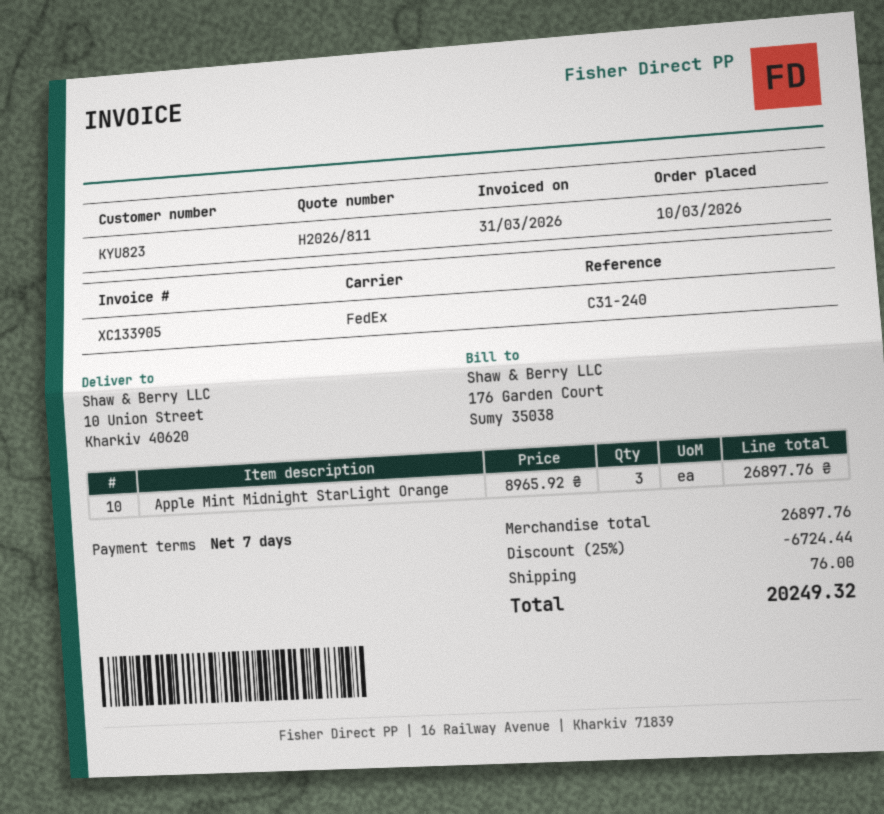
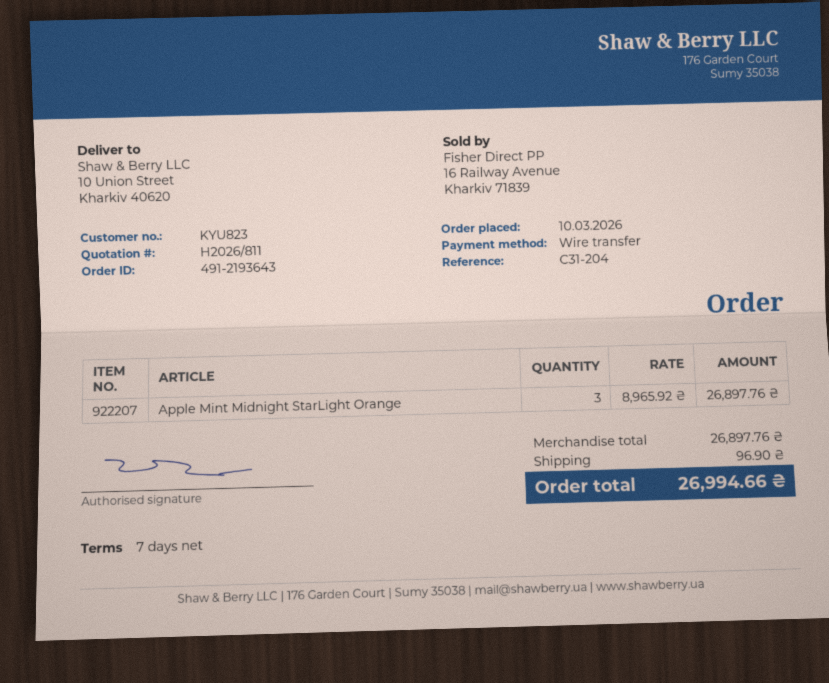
reference: C31-240 -> C31-204
discount: 25% = 6724.44 -> none
shipping: 76.00 -> 96.90
total: 20249.32 -> 26994.66

